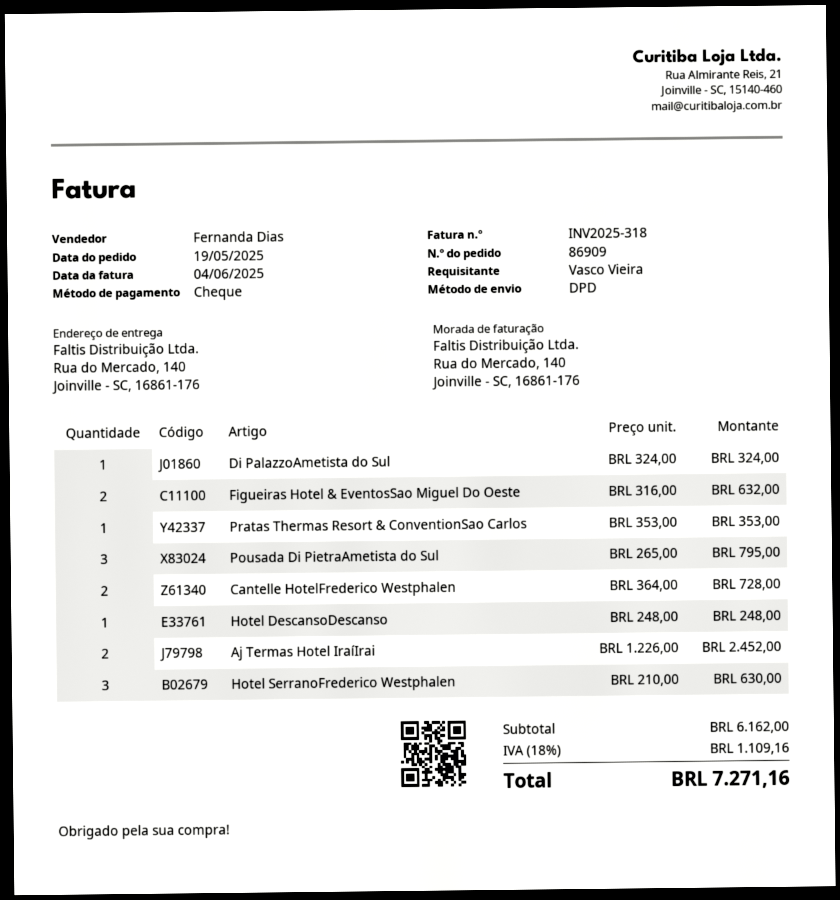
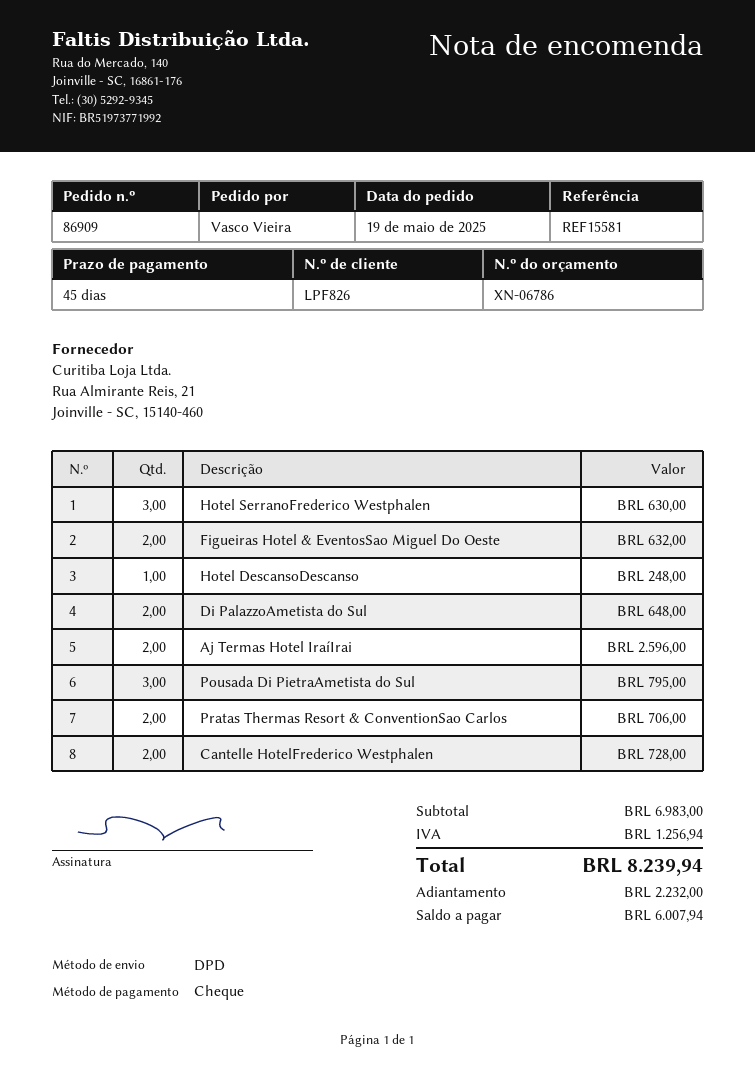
Di PalazzoAmetista do Sul: 1 for 324.00 -> 2 for 648.00
Pratas Thermas Resort & ConventionSao Carlos: 1 for 353.00 -> 2 for 706.00
Aj Termas Hotel IraíIrai: 2 for 2452.00 -> 2 for 2596.00
subtotal: 6162.00 -> 6983.00
tax: 1109.16 -> 1256.94
total: 7271.16 -> 8239.94

